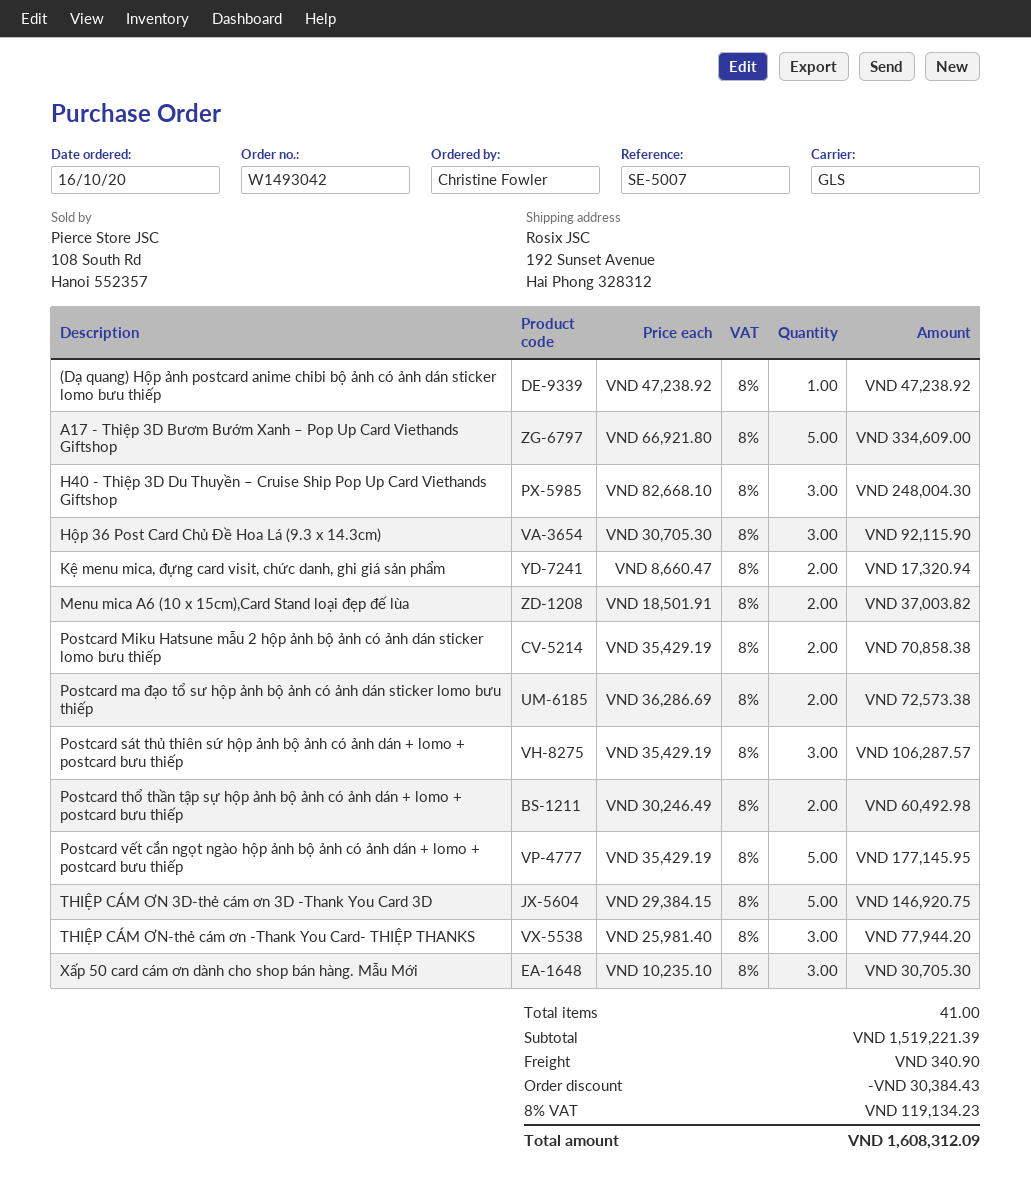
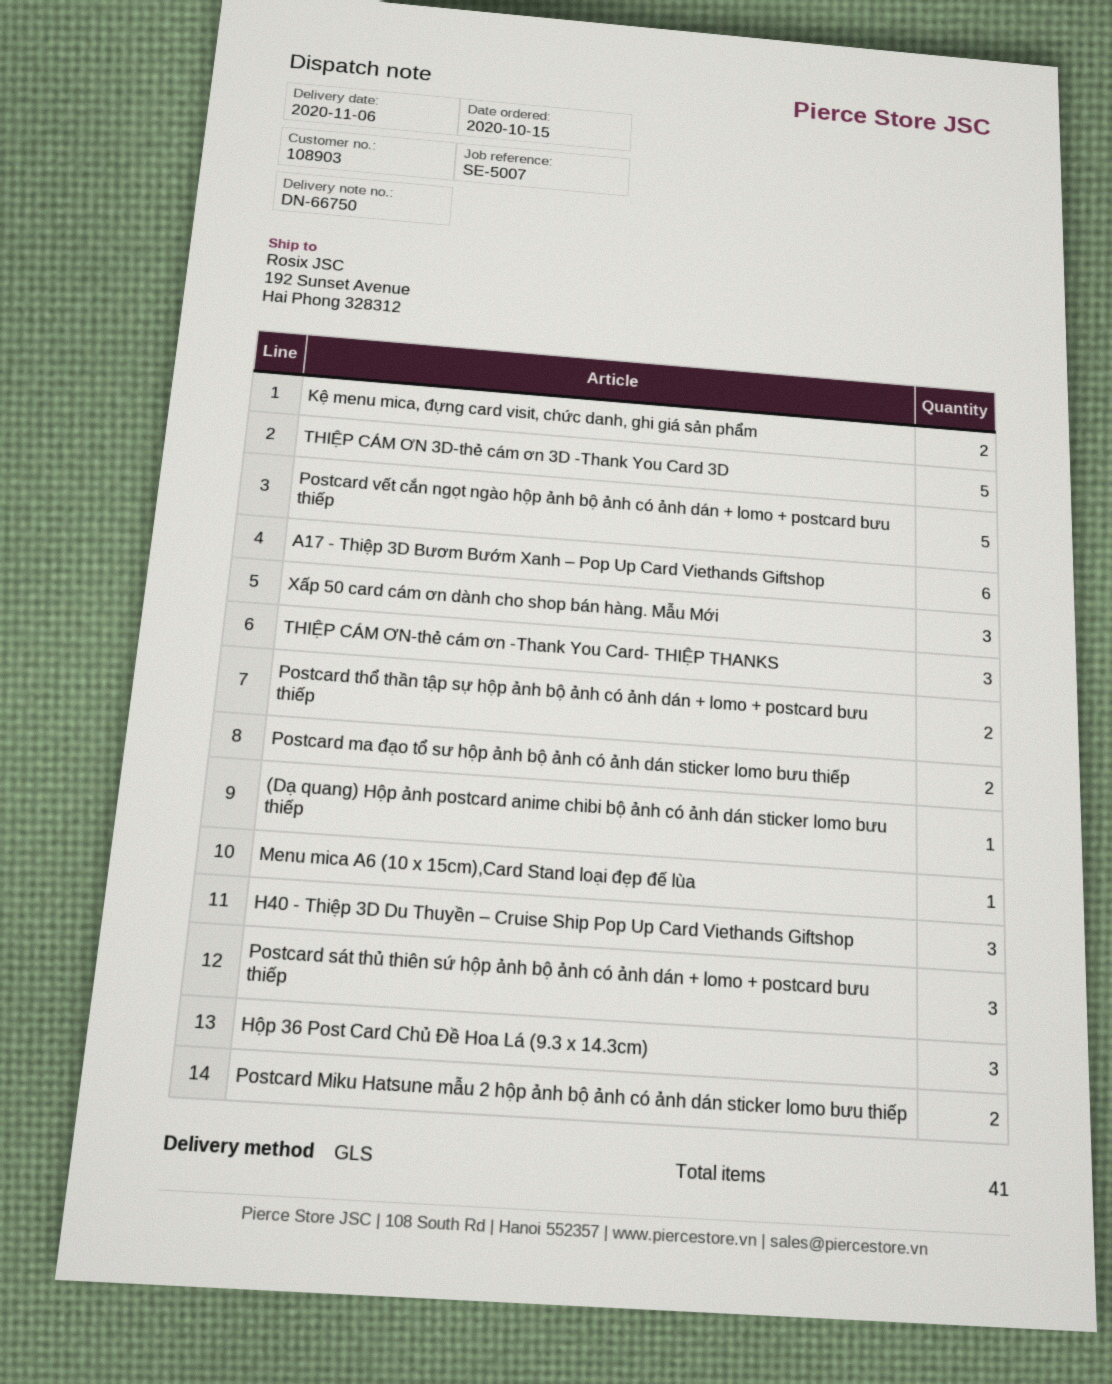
order date: 2020-10-16 -> 2020-10-15
A17 - Thiệp 3D Bươm Bướm Xanh – Pop Up Card Viethands Giftshop: 5 -> 6
Menu mica A6 (10 x 15cm),Card Stand loại đẹp đế lùa: 2 -> 1

